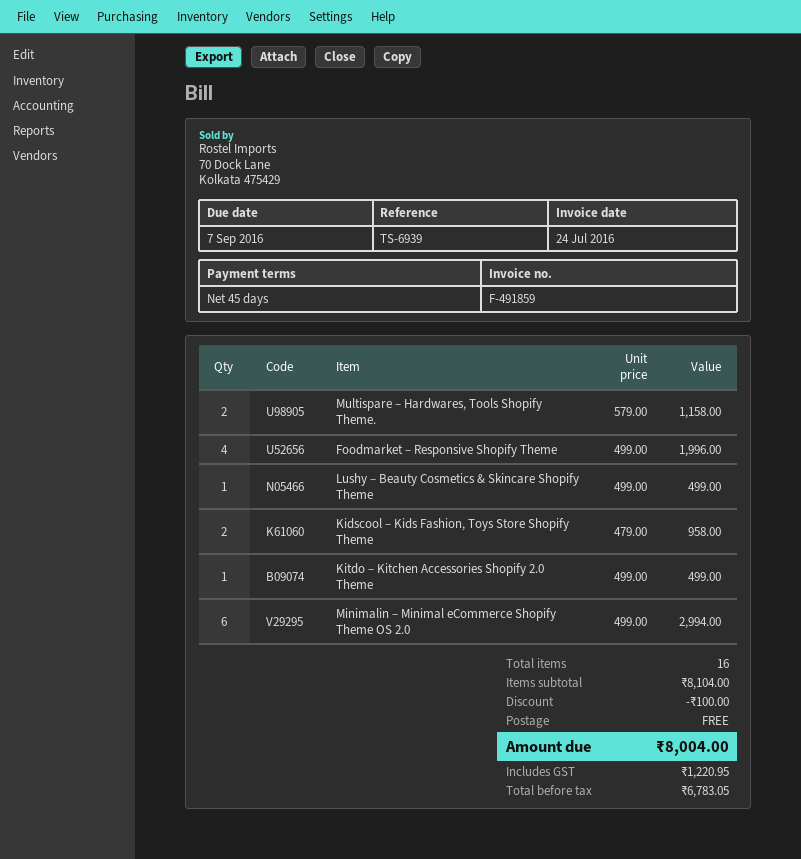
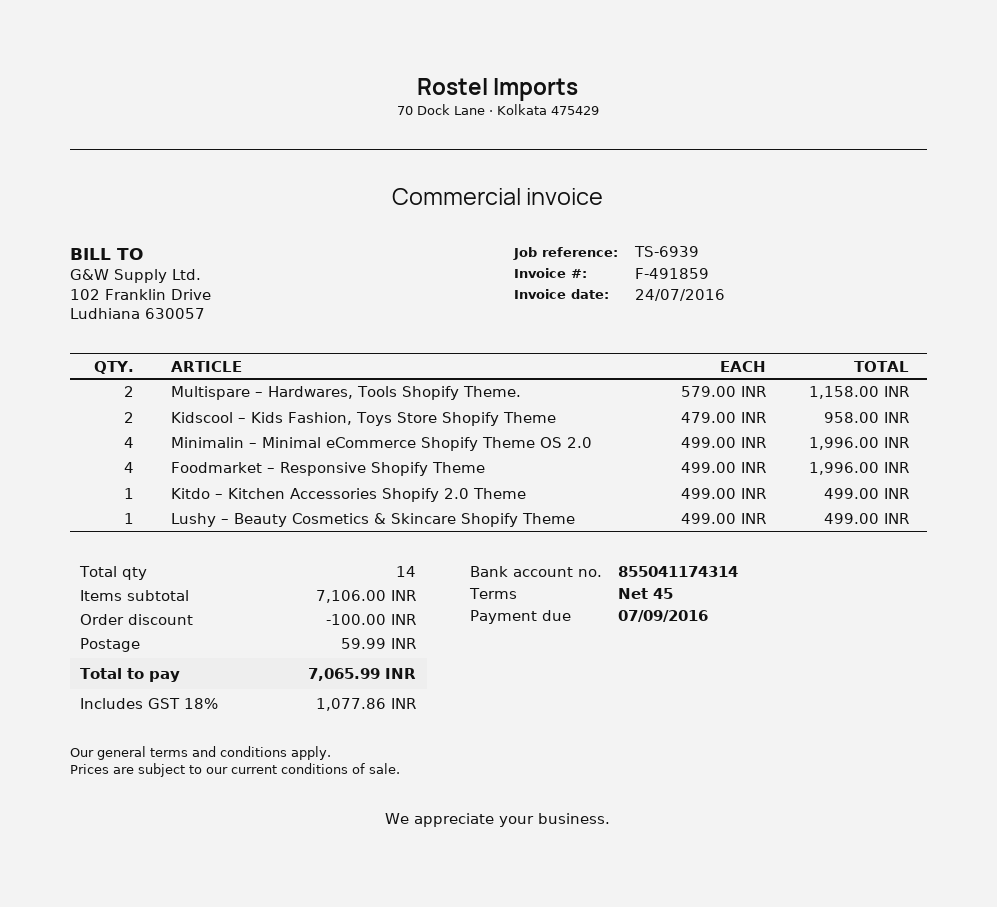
Minimalin – Minimal eCommerce Shopify Theme OS 2.0: 6 x 499.00 = 2994.00 -> 4 x 499.00 = 1996.00
total quantity: 16 -> 14
subtotal: 8104.00 -> 7106.00
shipping: 0.00 -> 59.99
tax: 1220.95 -> 1077.86
total: 8004.00 -> 7065.99

